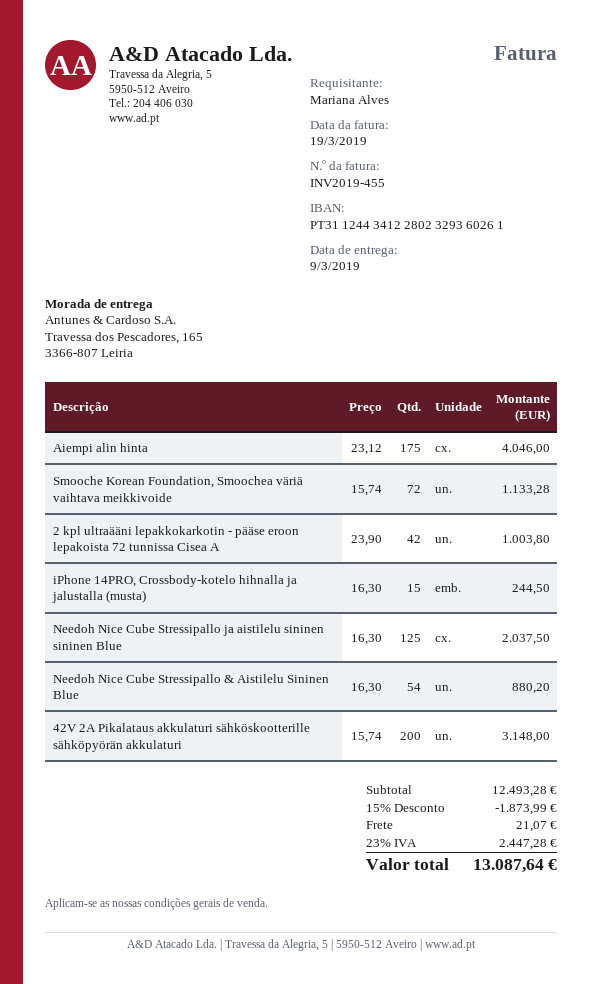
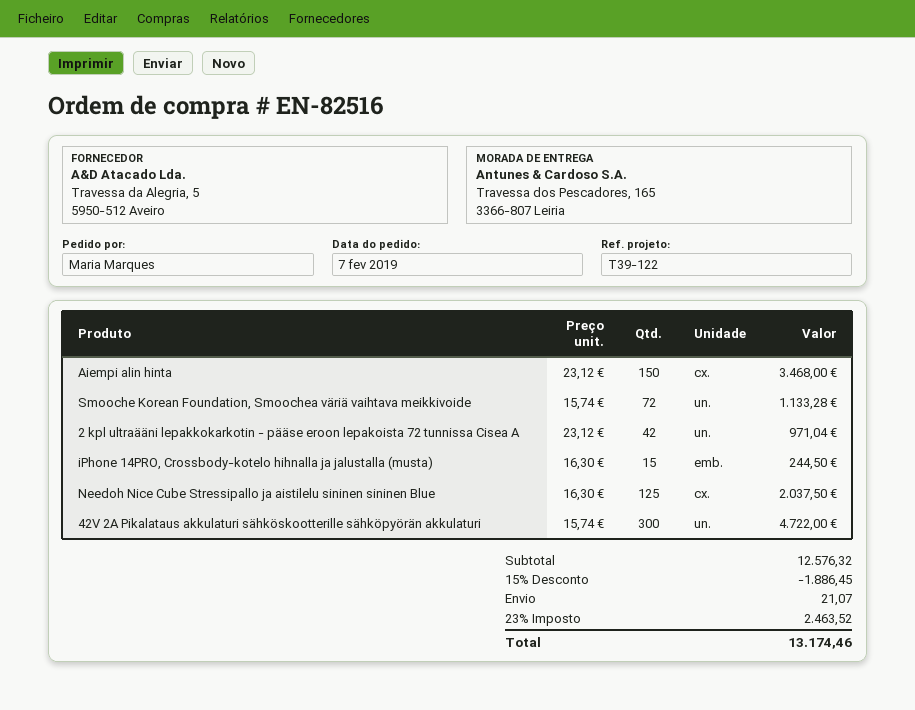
ordered by: Mariana Alves -> Maria Marques
Aiempi alin hinta: 175 x 23.12 = 4046.00 -> 150 x 23.12 = 3468.00
2 kpl ultraääni lepakkokarkotin - pääse eroon lepakoista 72 tunnissa Cisea A: 42 x 23.90 = 1003.80 -> 42 x 23.12 = 971.04
Needoh Nice Cube Stressipallo & Aistilelu Sininen Blue: 54 x 16.30 = 880.20 -> none
42V 2A Pikalataus akkulaturi sähköskootterille sähköpyörän akkulaturi: 200 x 15.74 = 3148.00 -> 300 x 15.74 = 4722.00
subtotal: 12493.28 -> 12576.32
discount: 15% = 1873.99 -> 15% = 1886.45
tax: 23% = 2447.28 -> 23% = 2463.52
total: 13087.64 -> 13174.46

